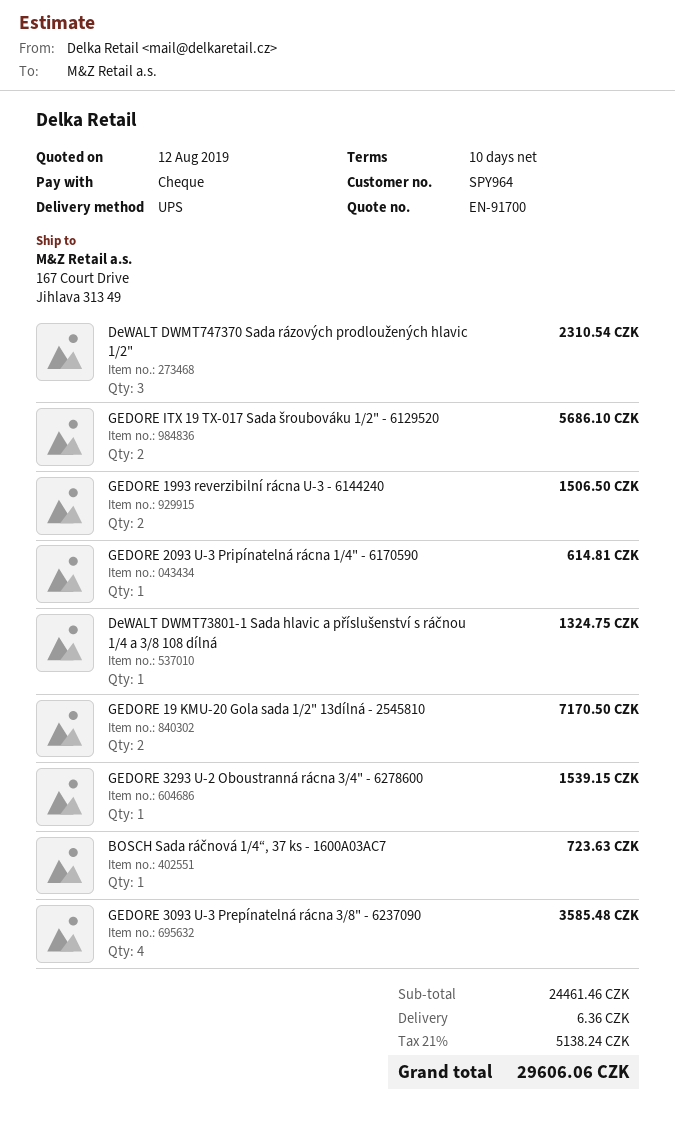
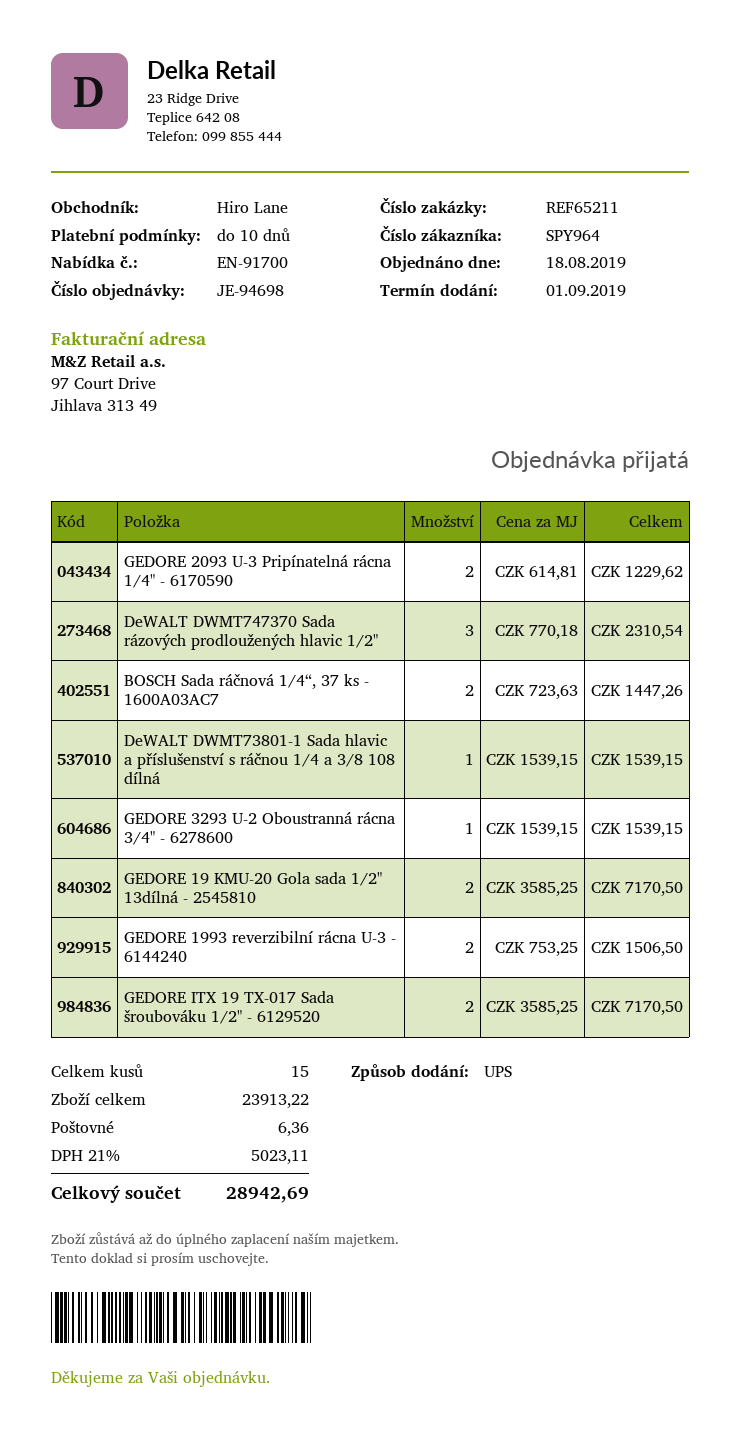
GEDORE ITX 19 TX-017 Sada šroubováku 1/2" - 6129520: 2 for 5686.10 -> 2 for 7170.50
GEDORE 2093 U-3 Pripínatelná rácna 1/4" - 6170590: 1 for 614.81 -> 2 for 1229.62
DeWALT DWMT73801-1 Sada hlavic a příslušenství s ráčnou 1/4 a 3/8 108 dílná: 1 for 1324.75 -> 1 for 1539.15
BOSCH Sada ráčnová 1/4“, 37 ks - 1600A03AC7: 1 for 723.63 -> 2 for 1447.26
GEDORE 3093 U-3 Prepínatelná rácna 3/8" - 6237090: 4 for 3585.48 -> none
subtotal: 24461.46 -> 23913.22
tax: 21% = 5138.24 -> 21% = 5023.11
total: 29606.06 -> 28942.69

